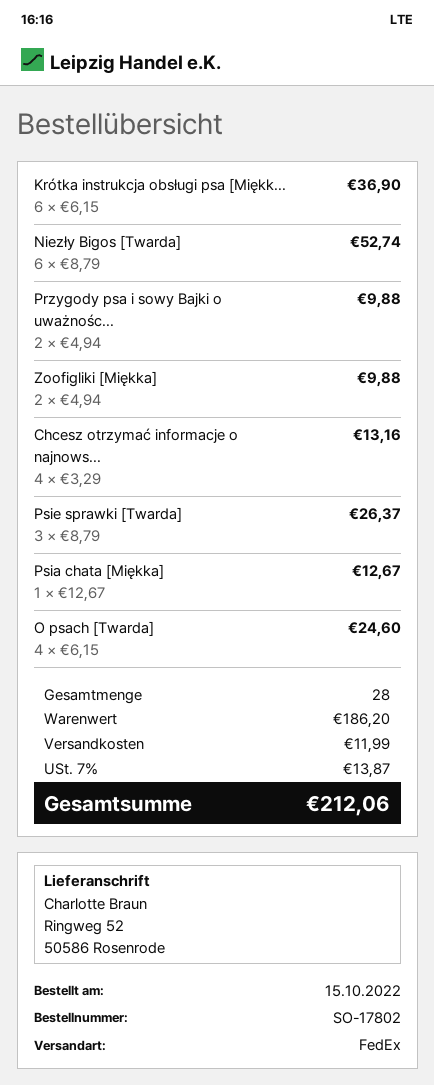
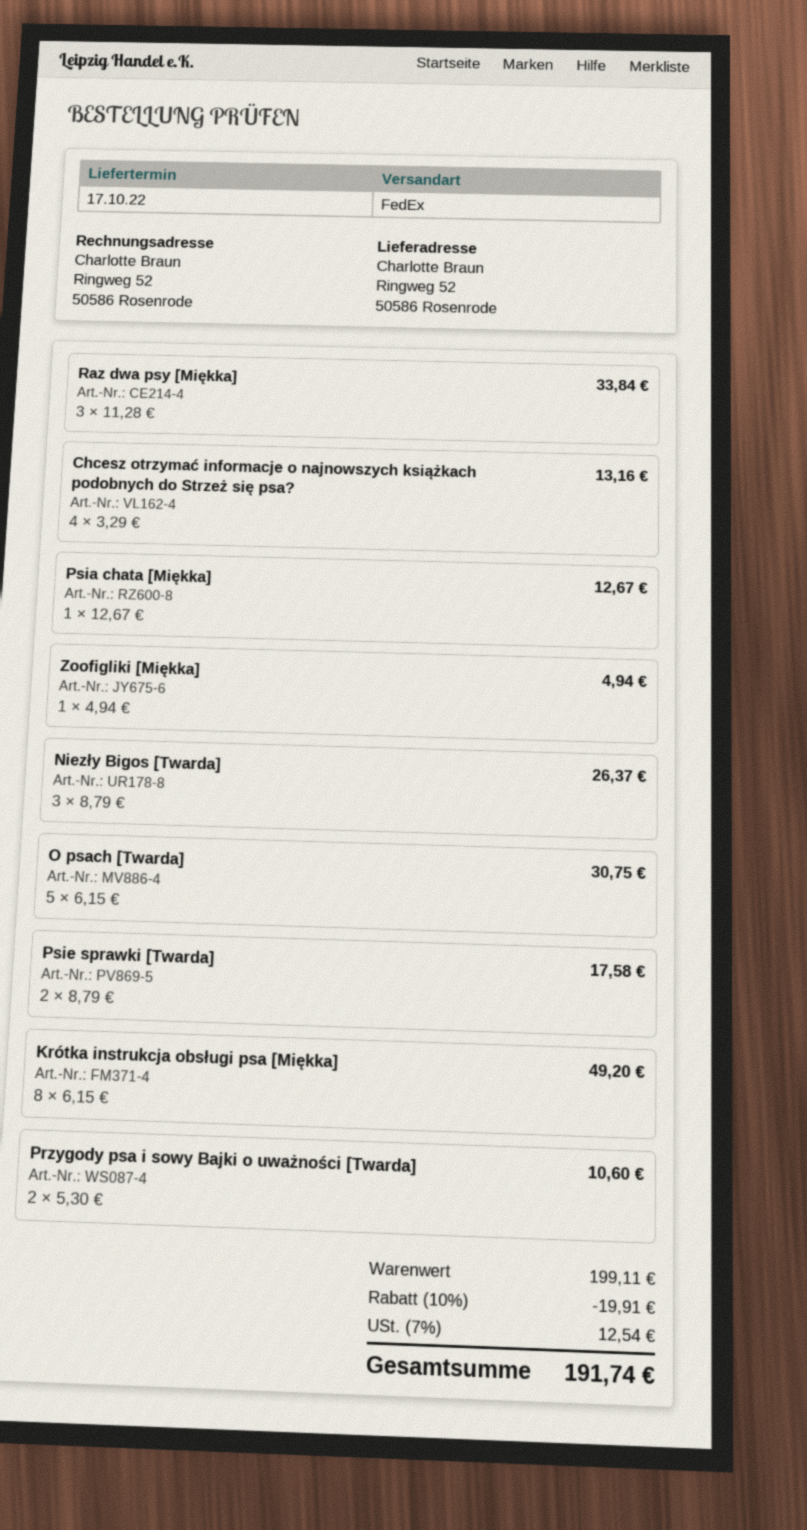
Krótka instrukcja obsługi psa [Miękk...: 6 x 6.15 = 36.90 -> 8 x 6.15 = 49.20
Niezły Bigos [Twarda]: 6 x 8.79 = 52.74 -> 3 x 8.79 = 26.37
Przygody psa i sowy Bajki o uważnośc...: 2 x 4.94 = 9.88 -> 2 x 5.30 = 10.60
Zoofigliki [Miękka]: 2 x 4.94 = 9.88 -> 1 x 4.94 = 4.94
Psie sprawki [Twarda]: 3 x 8.79 = 26.37 -> 2 x 8.79 = 17.58
O psach [Twarda]: 4 x 6.15 = 24.60 -> 5 x 6.15 = 30.75
Raz dwa psy [Miękka]: none -> 3 x 11.28 = 33.84
subtotal: 186.20 -> 199.11
discount: none -> 10% = 19.91
shipping: 11.99 -> none
tax: 7% = 13.87 -> 7% = 12.54
total: 212.06 -> 191.74

